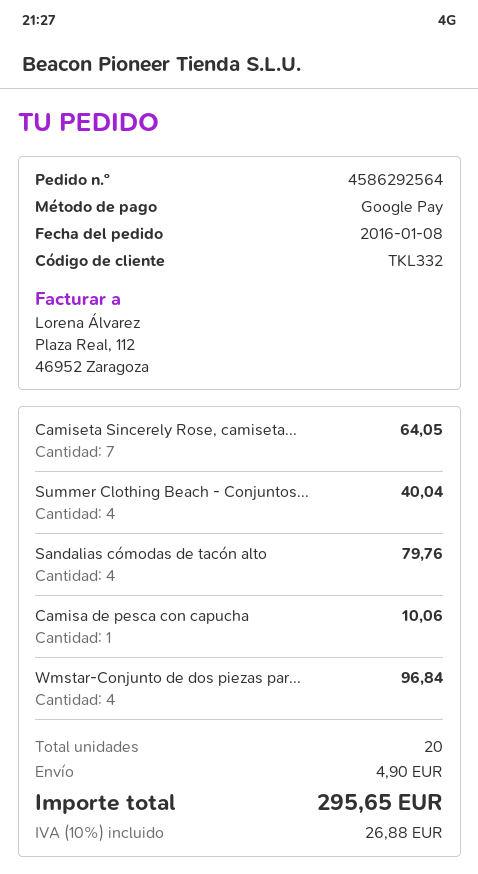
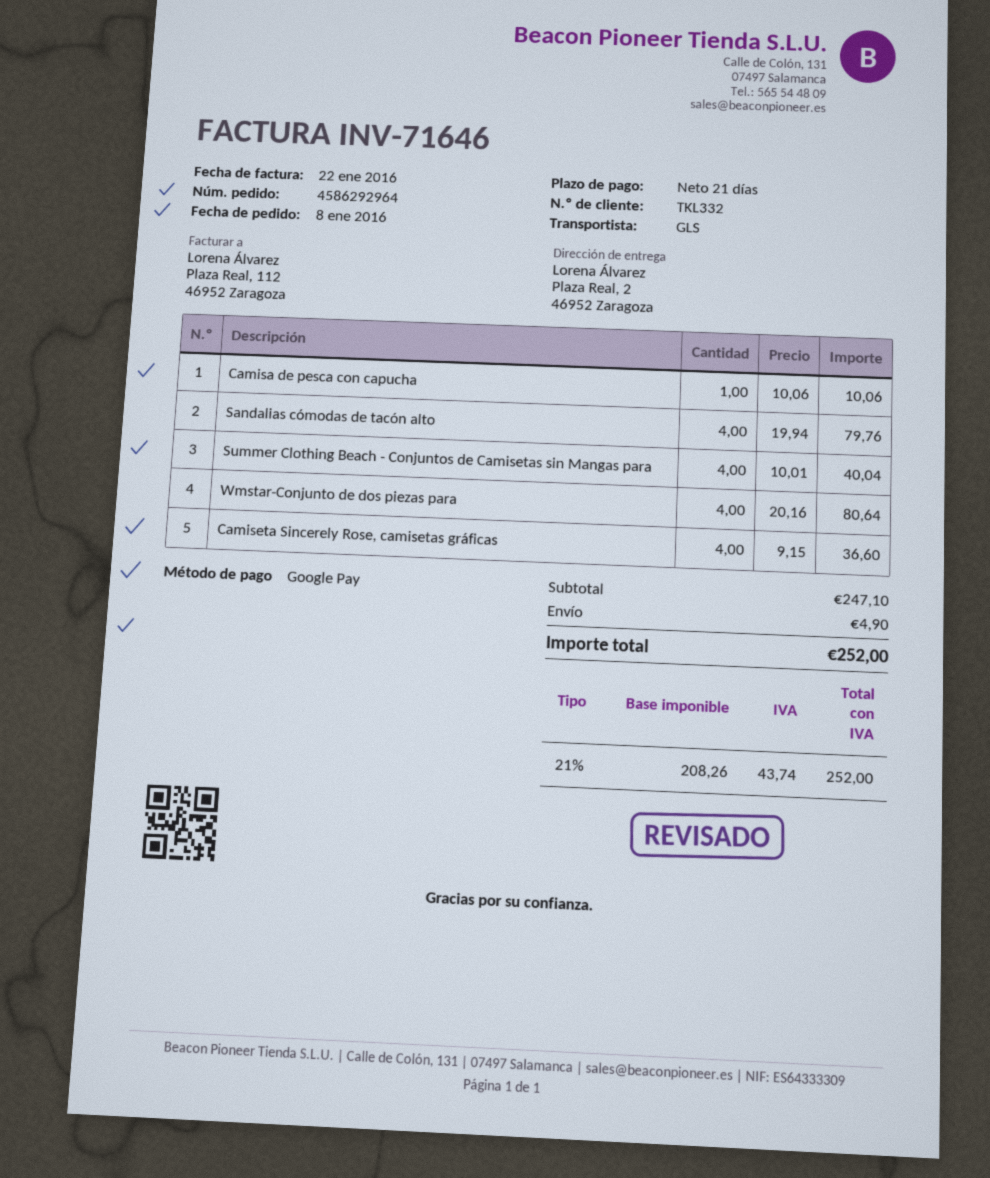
order number: 4586292564 -> 4586292964
Camiseta Sincerely Rose, camiseta...: 7 for 64.05 -> 4 for 36.60
Wmstar-Conjunto de dos piezas par...: 4 for 96.84 -> 4 for 80.64
tax: 10% = 26.88 -> 21% = 43.74
total: 295.65 -> 252.00

